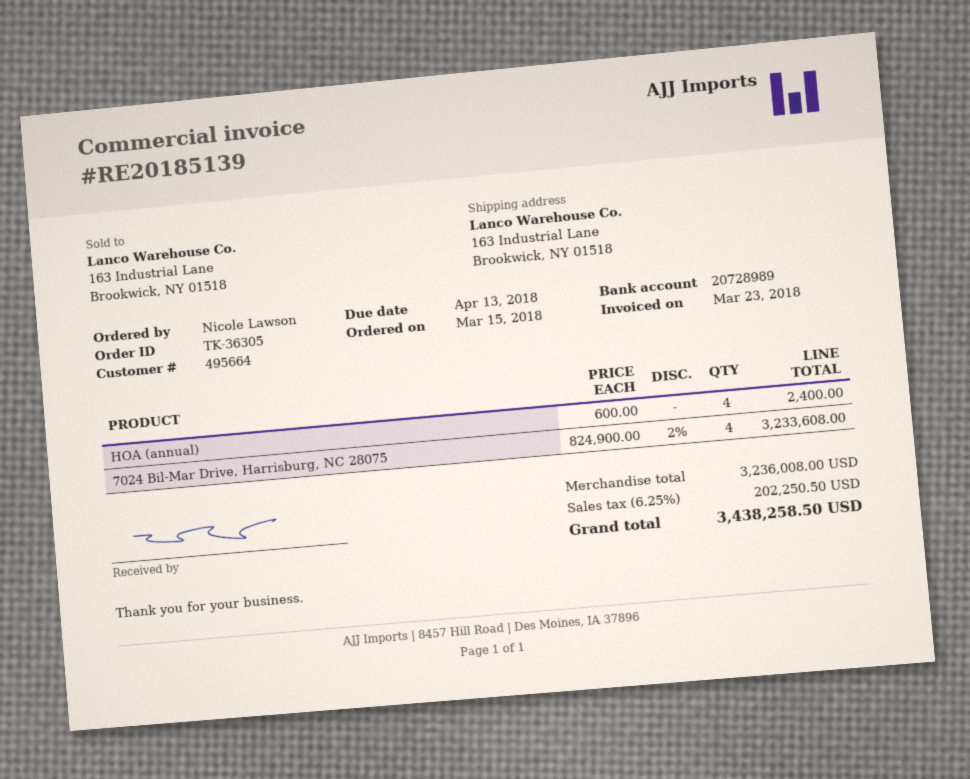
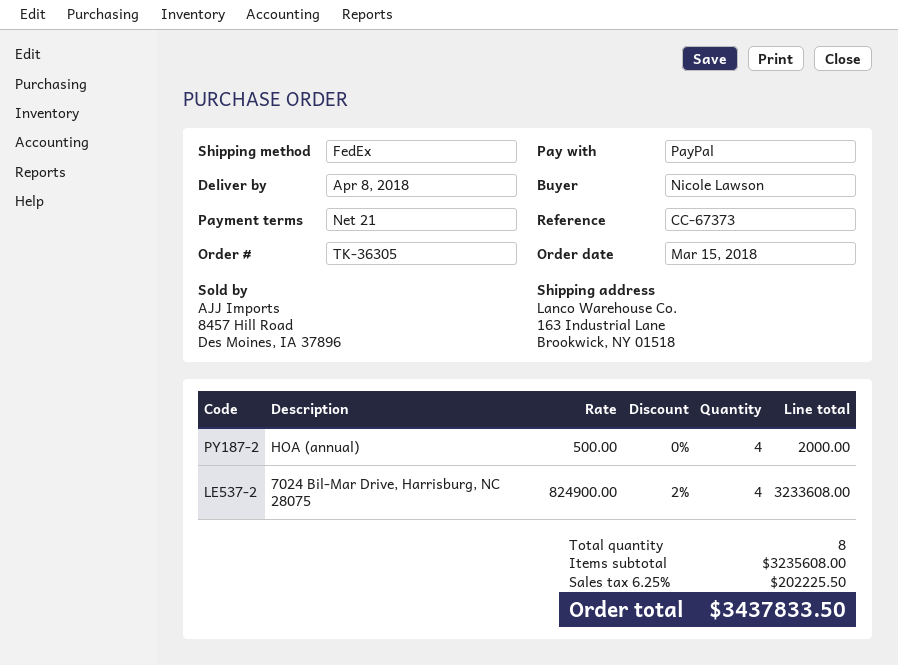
HOA (annual): 4 x 600.00 = 2400.00 -> 4 x 500.00 = 2000.00
subtotal: 3236008.00 -> 3235608.00
tax: 6.25% = 202250.50 -> 6.25% = 202225.50
total: 3438258.50 -> 3437833.50

